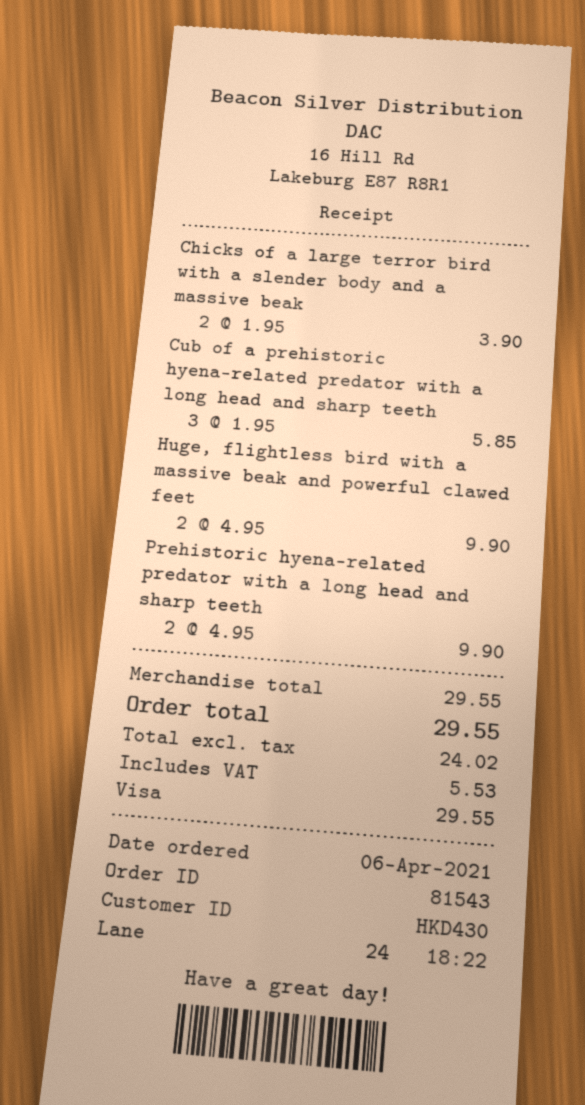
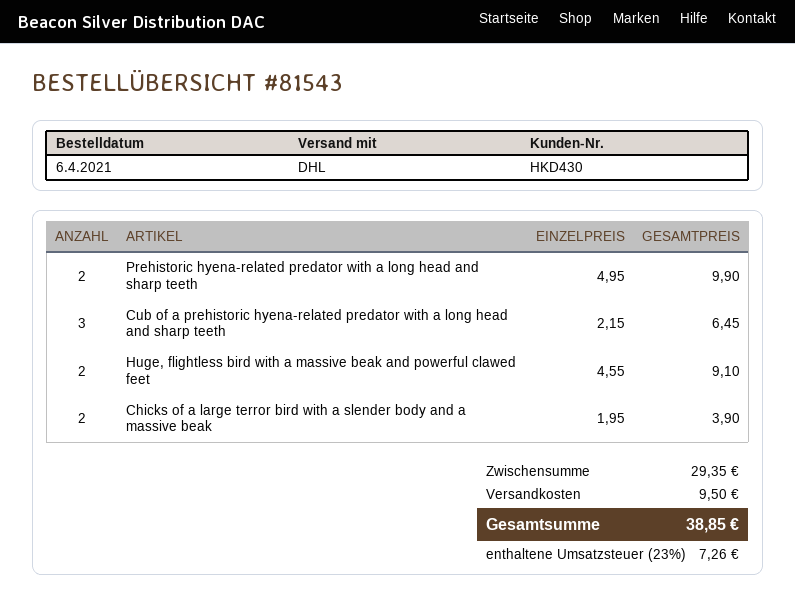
Cub of a prehistoric hyena-related predator with a long head and sharp teeth: 3 x 1.95 = 5.85 -> 3 x 2.15 = 6.45
Huge, flightless bird with a massive beak and powerful clawed feet: 2 x 4.95 = 9.90 -> 2 x 4.55 = 9.10
subtotal: 29.55 -> 29.35
shipping: none -> 9.50
tax: 5.53 -> 7.26
total: 29.55 -> 38.85

